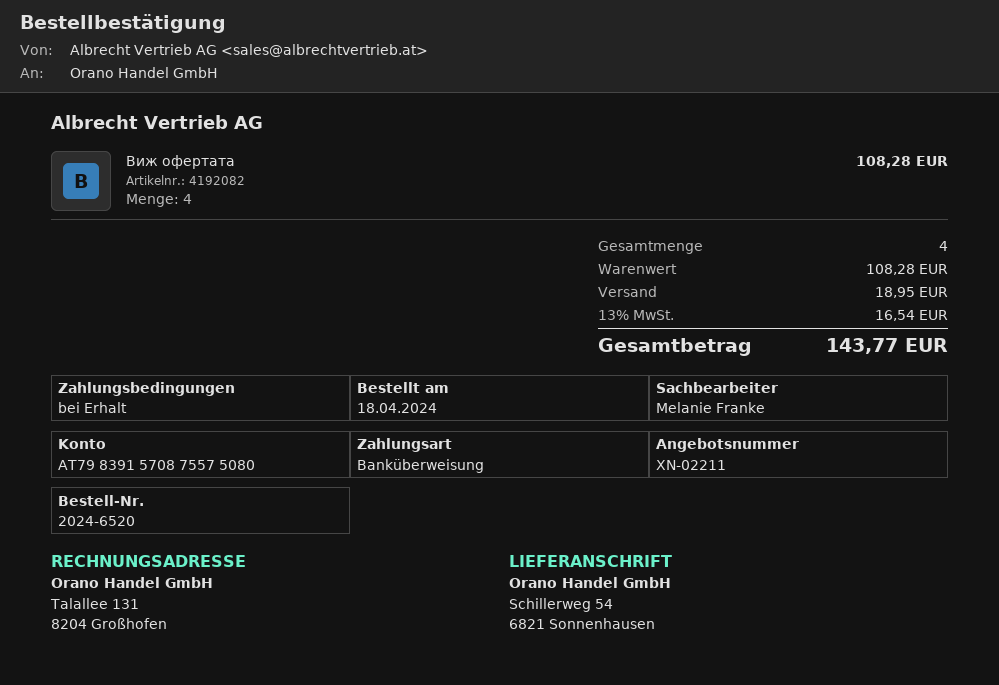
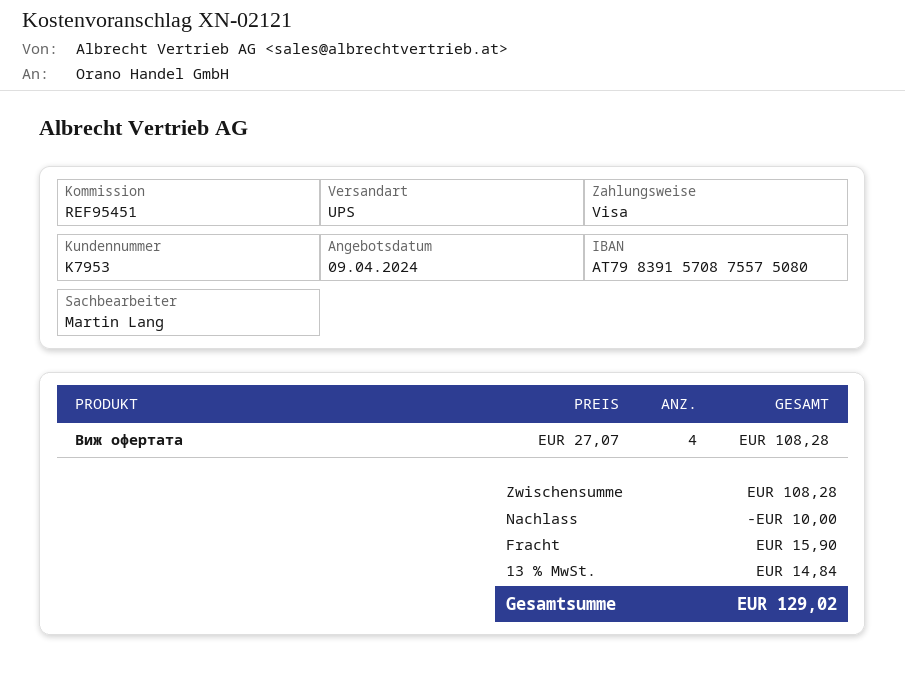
quote number: XN-02211 -> XN-02121
sales rep: Melanie Franke -> Martin Lang
payment method: bank transfer -> Visa
discount: none -> 10.00
shipping: 18.95 -> 15.90
tax: 13% = 16.54 -> 13% = 14.84
total: 143.77 -> 129.02

